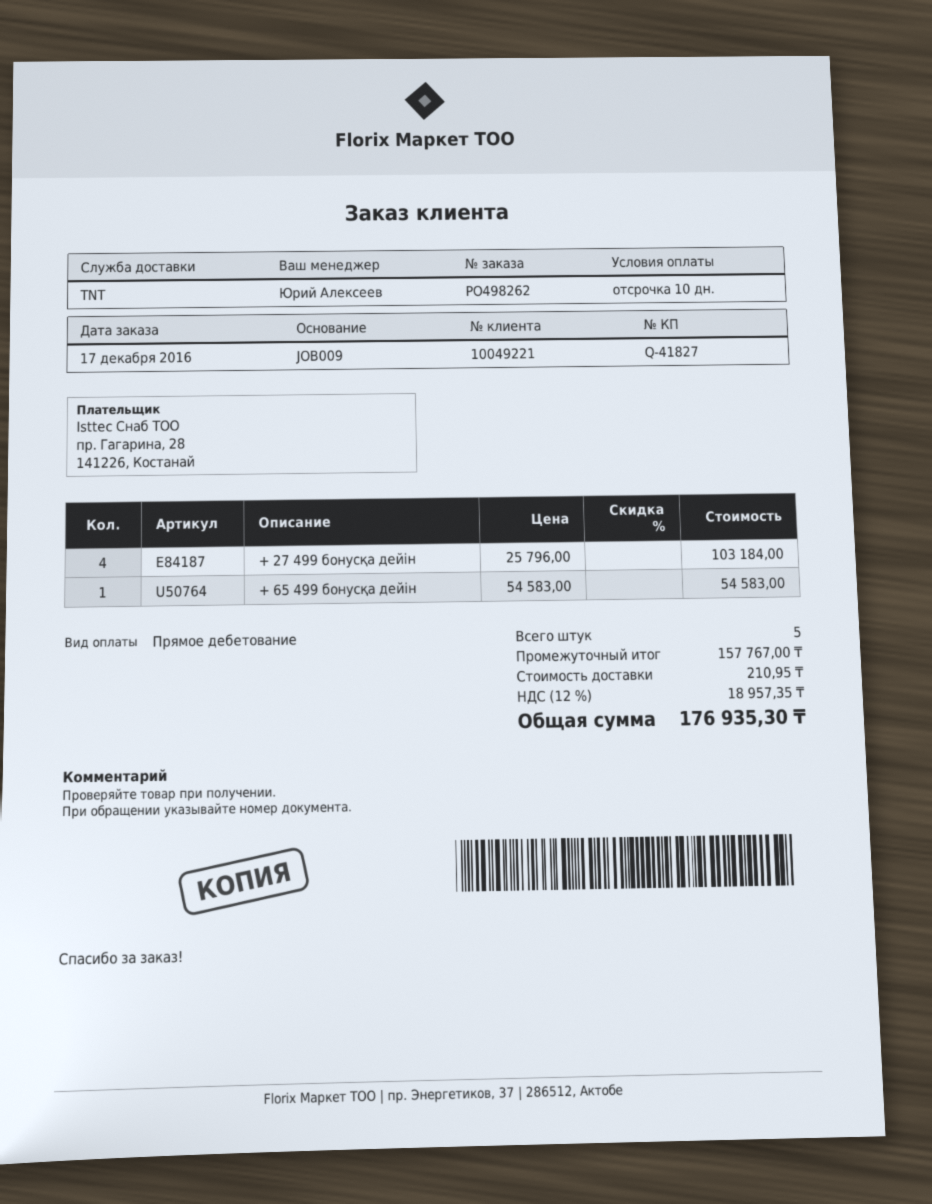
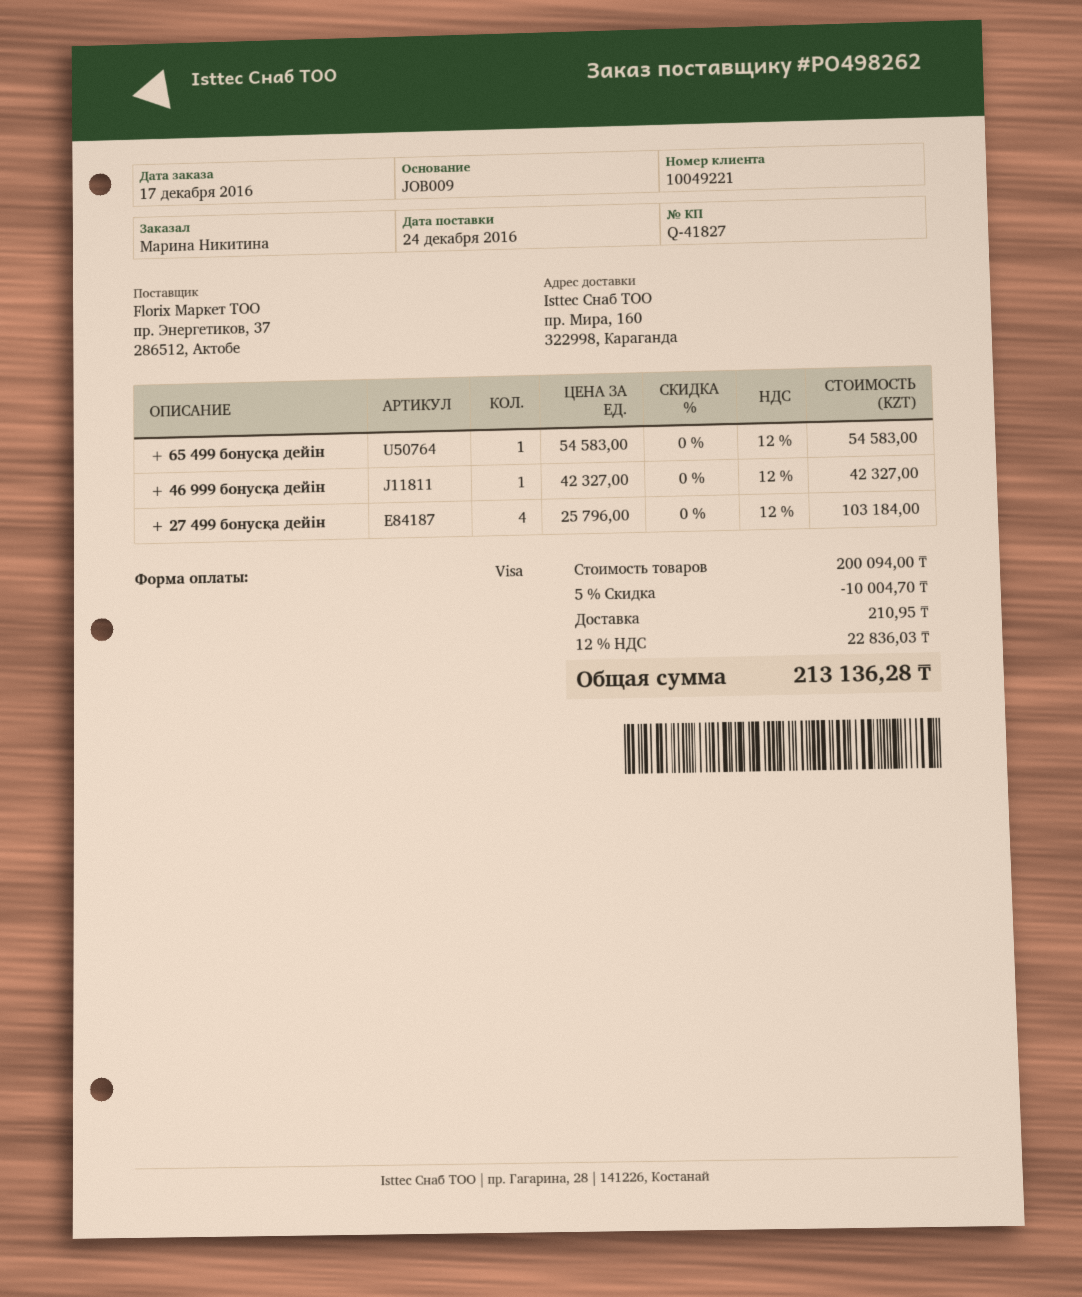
payment method: direct debit -> Visa
+ 46 999 бонусқа дейін: none -> 1 x 42327.00 = 42327.00
subtotal: 157767.00 -> 200094.00
discount: none -> 5% = 10004.70
tax: 12% = 18957.35 -> 12% = 22836.03
total: 176935.30 -> 213136.28

